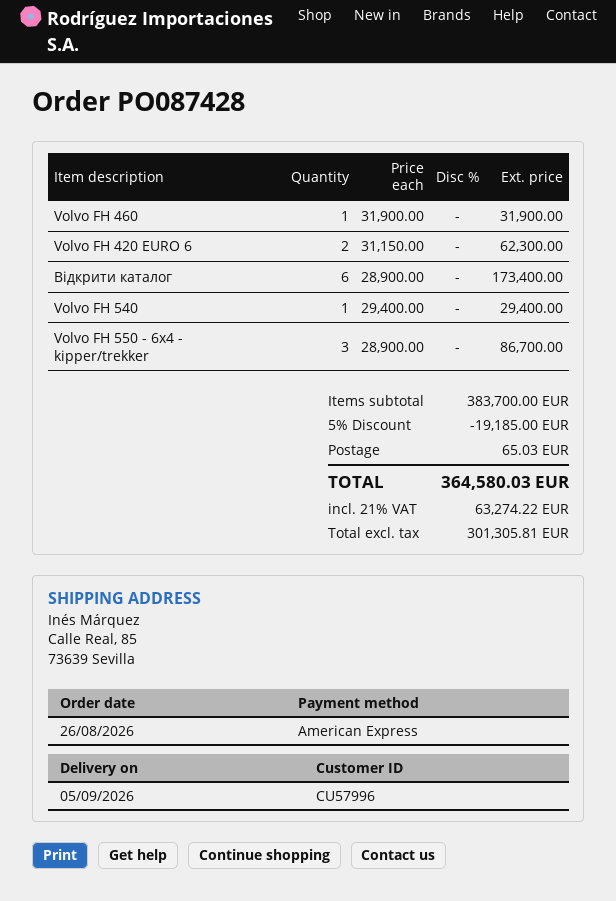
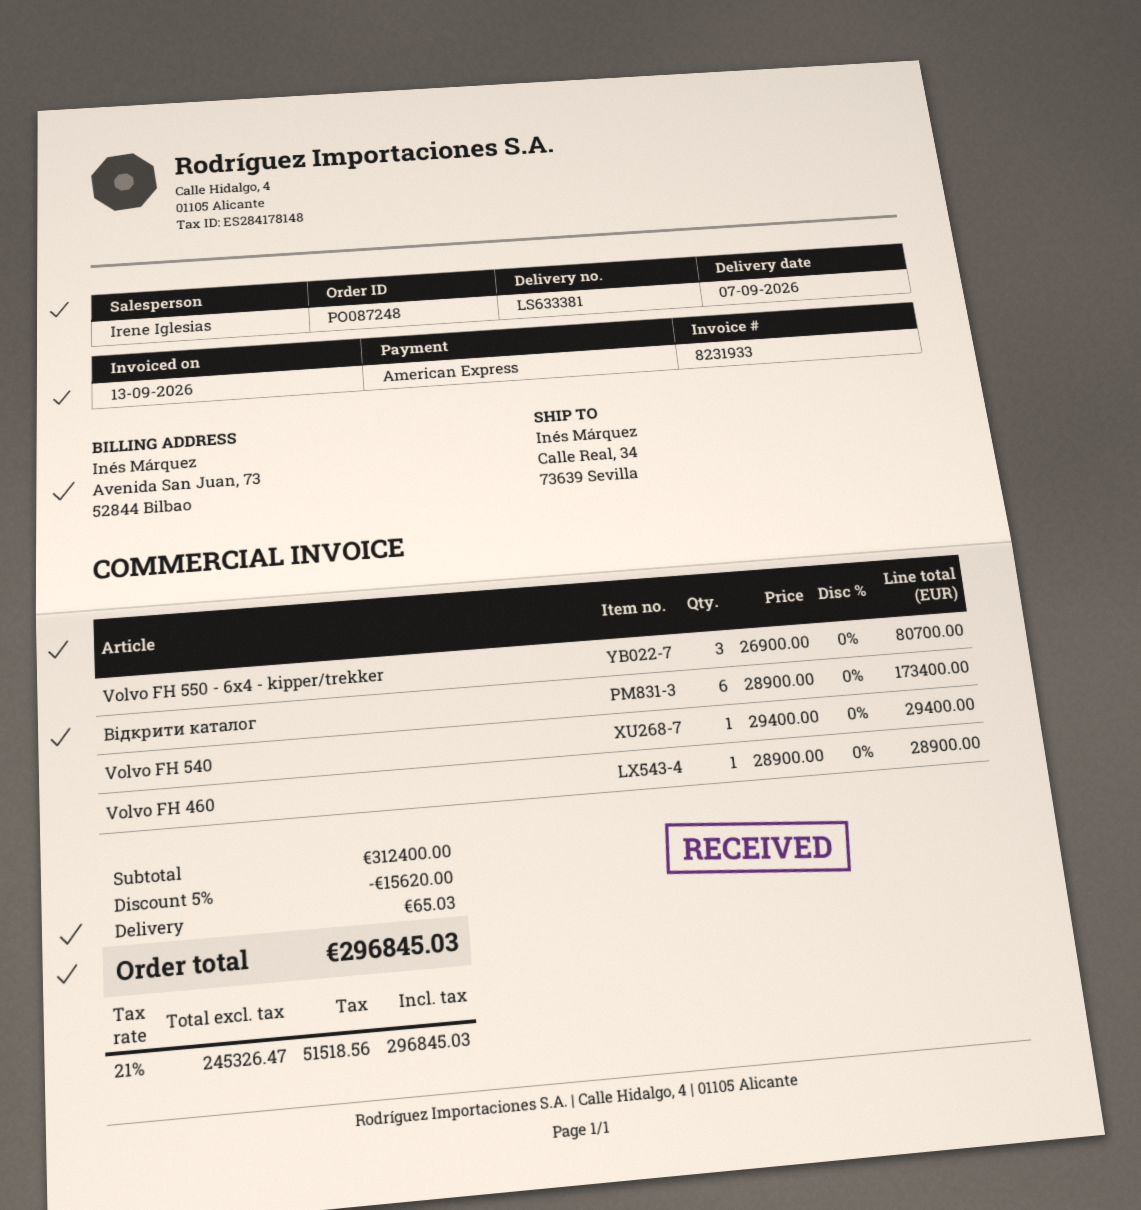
order number: PO087428 -> PO087248
delivery date: 2026-09-05 -> 2026-09-07
ship to: Calle Real, 85, 73639 Sevilla -> Calle Real, 34, 73639 Sevilla
Volvo FH 460: 1 x 31900.00 = 31900.00 -> 1 x 28900.00 = 28900.00
Volvo FH 420 EURO 6: 2 x 31150.00 = 62300.00 -> none
Volvo FH 550 - 6x4 - kipper/trekker: 3 x 28900.00 = 86700.00 -> 3 x 26900.00 = 80700.00
subtotal: 383700.00 -> 312400.00
discount: 5% = 19185.00 -> 5% = 15620.00
net: 301305.81 -> 245326.47
tax: 21% = 63274.22 -> 21% = 51518.56
total: 364580.03 -> 296845.03

